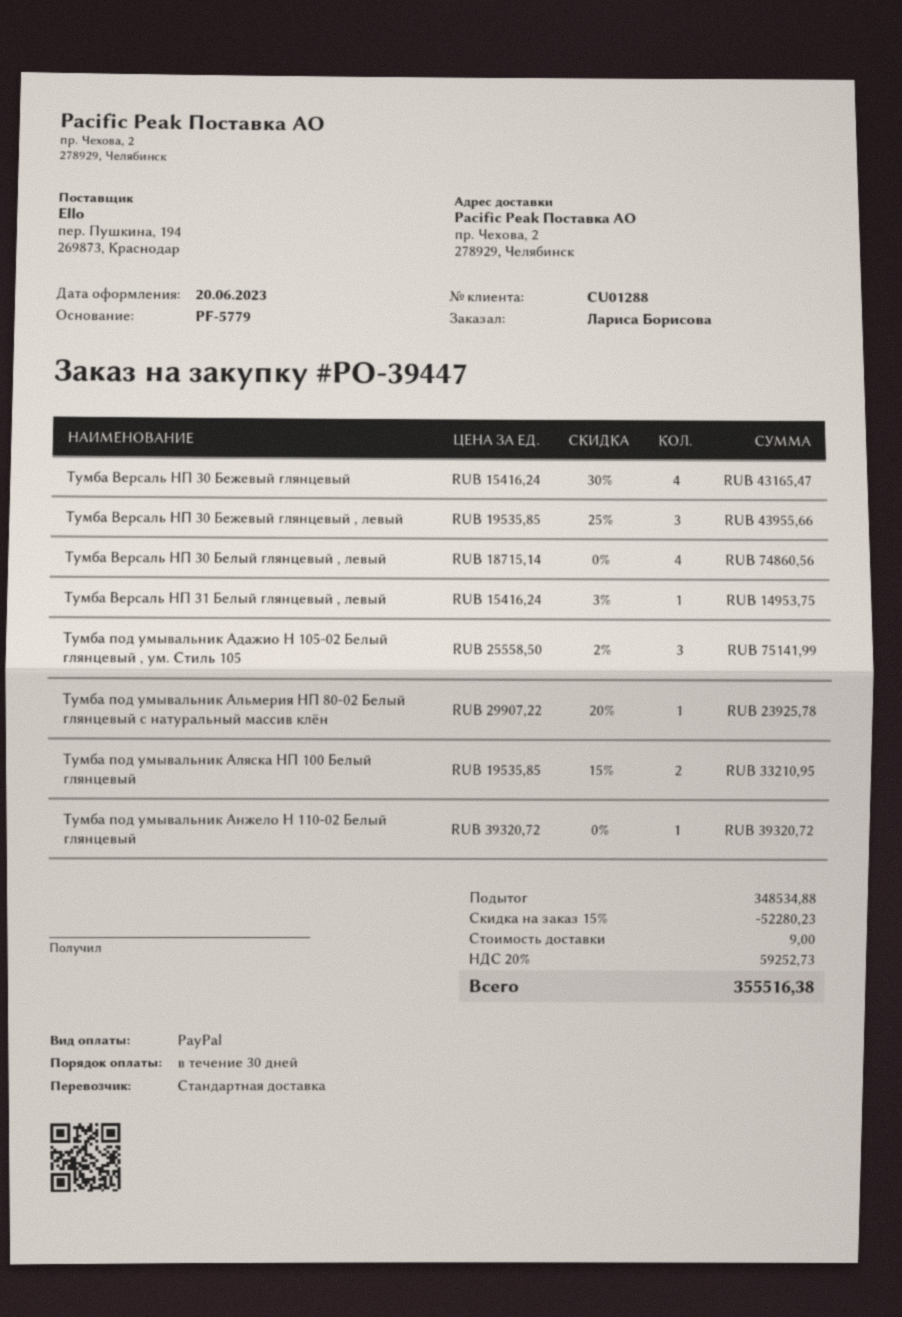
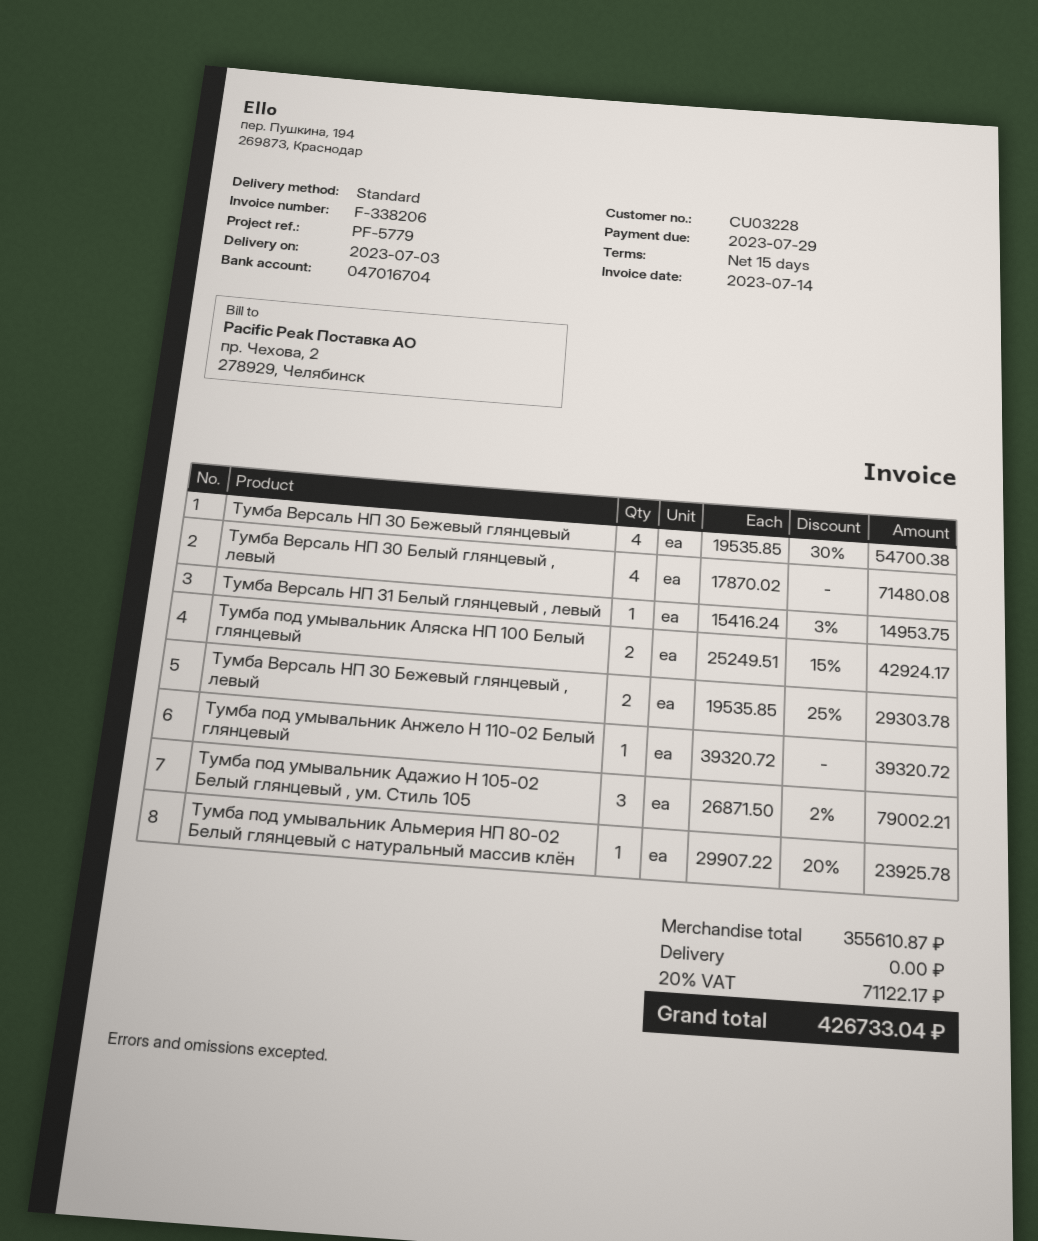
payment terms: 30 days -> 15 days
customer number: CU01288 -> CU03228
Тумба Версаль НП 30 Бежевый глянцевый: 4 x 15416.24 - 30% = 43165.47 -> 4 x 19535.85 - 30% = 54700.38
Тумба Версаль НП 30 Бежевый глянцевый , левый: 3 x 19535.85 - 25% = 43955.66 -> 2 x 19535.85 - 25% = 29303.78
Тумба Версаль НП 30 Белый глянцевый , левый: 4 x 18715.14 = 74860.56 -> 4 x 17870.02 = 71480.08
Тумба под умывальник Адажио Н 105-02 Белый глянцевый , ум. Стиль 105: 3 x 25558.50 - 2% = 75141.99 -> 3 x 26871.50 - 2% = 79002.21
Тумба под умывальник Аляска НП 100 Белый глянцевый: 2 x 19535.85 - 15% = 33210.95 -> 2 x 25249.51 - 15% = 42924.17
subtotal: 348534.88 -> 355610.87
discount: 15% = 52280.23 -> none
shipping: 9.00 -> 0.00
tax: 20% = 59252.73 -> 20% = 71122.17
total: 355516.38 -> 426733.04

